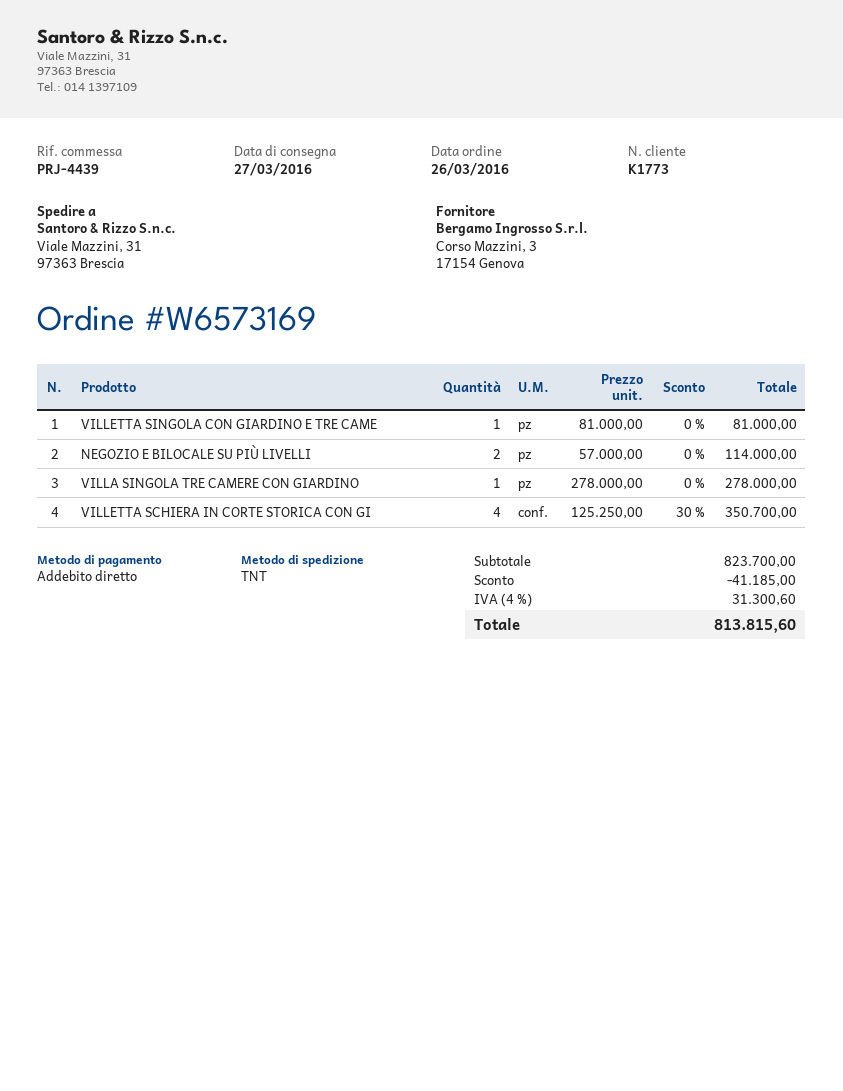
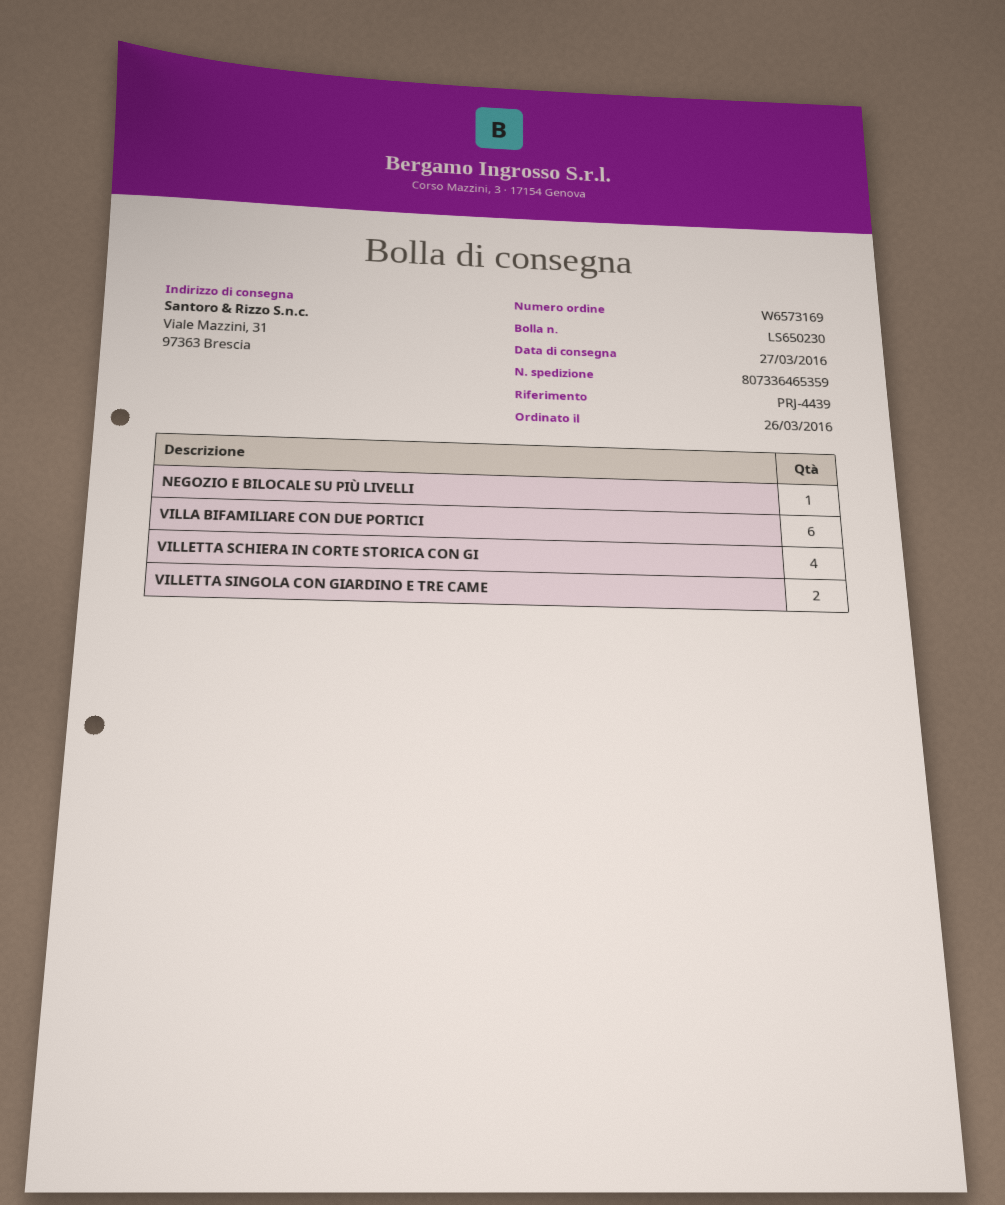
VILLETTA SINGOLA CON GIARDINO E TRE CAME: 1 -> 2
NEGOZIO E BILOCALE SU PIÙ LIVELLI: 2 -> 1
VILLA SINGOLA TRE CAMERE CON GIARDINO: 1 -> none
VILLA BIFAMILIARE CON DUE PORTICI: none -> 6

